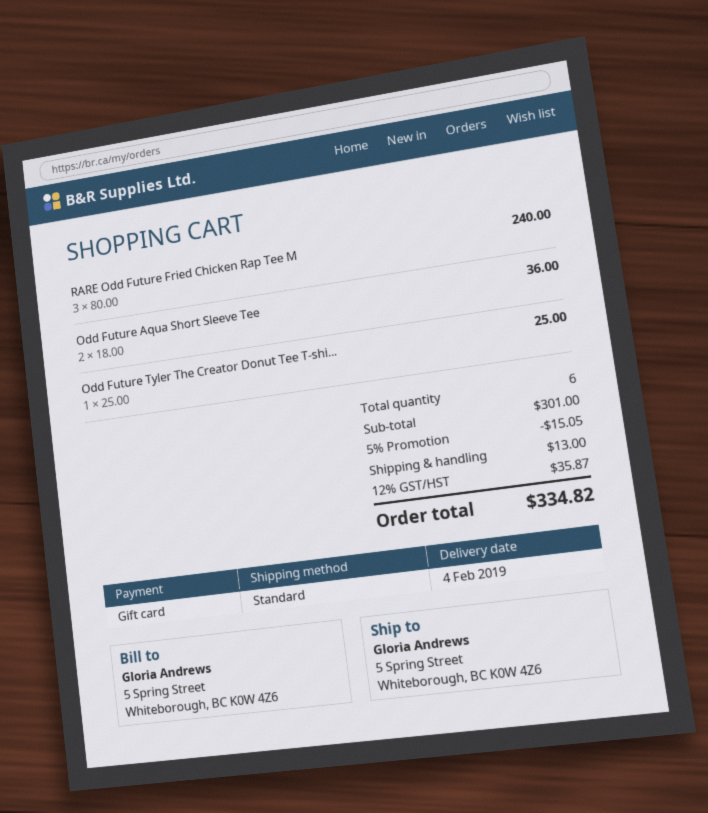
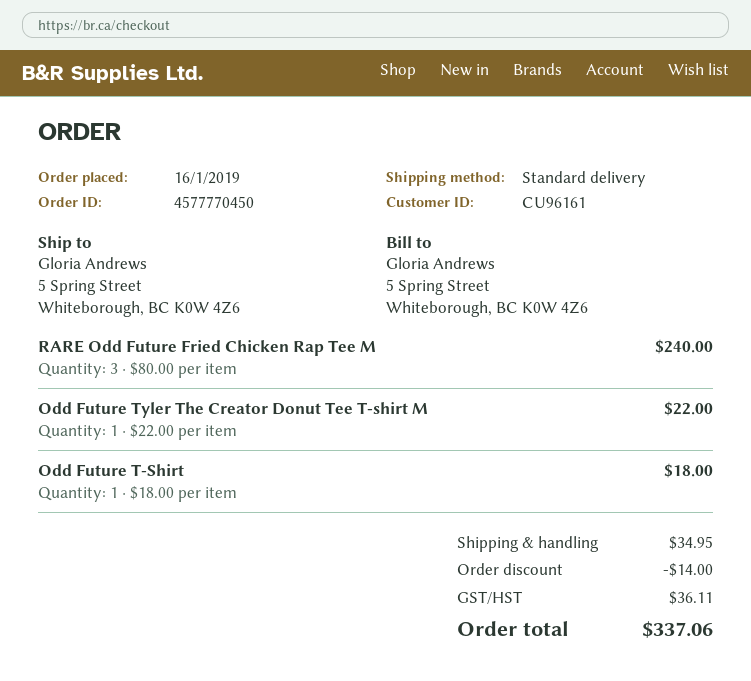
Odd Future Aqua Short Sleeve Tee: 2 x 18.00 = 36.00 -> none
Odd Future Tyler The Creator Donut Tee T-shi...: 1 x 25.00 = 25.00 -> 1 x 22.00 = 22.00
Odd Future T-Shirt: none -> 1 x 18.00 = 18.00
discount: 15.05 -> 14.00
shipping: 13.00 -> 34.95
tax: 35.87 -> 36.11
total: 334.82 -> 337.06

